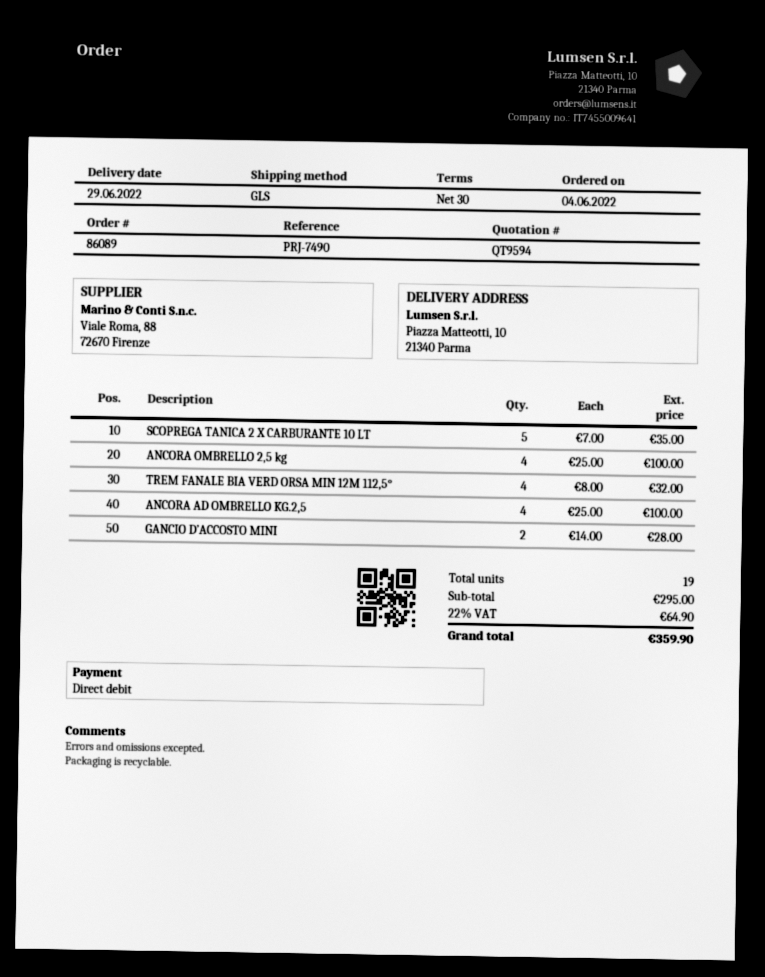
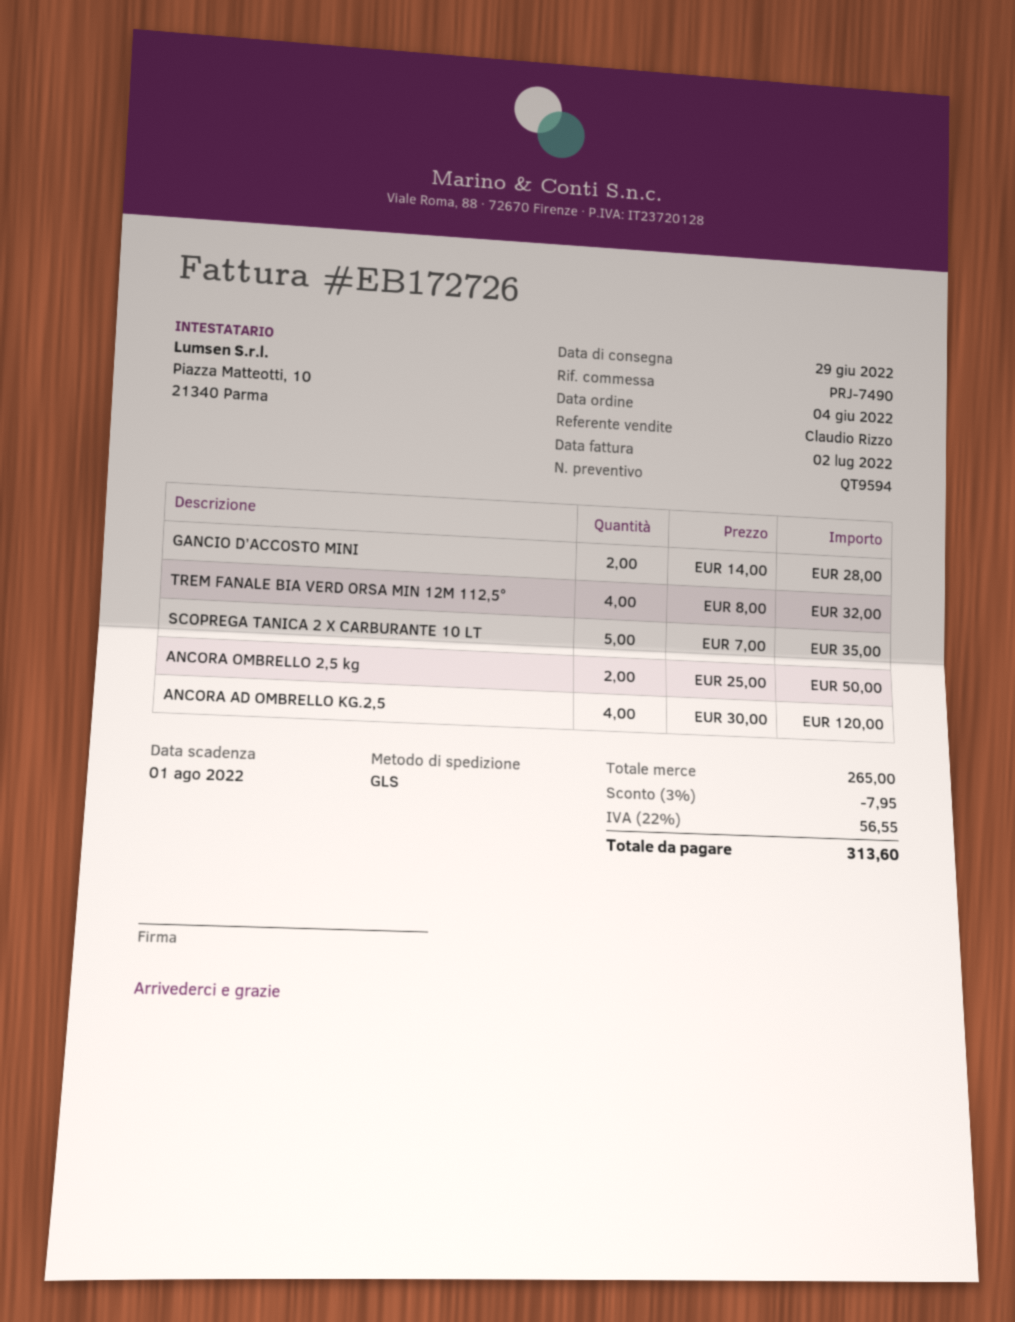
ANCORA OMBRELLO 2,5 kg: 4 x 25.00 = 100.00 -> 2 x 25.00 = 50.00
ANCORA AD OMBRELLO KG.2,5: 4 x 25.00 = 100.00 -> 4 x 30.00 = 120.00
subtotal: 295.00 -> 265.00
discount: none -> 3% = 7.95
tax: 22% = 64.90 -> 22% = 56.55
total: 359.90 -> 313.60

